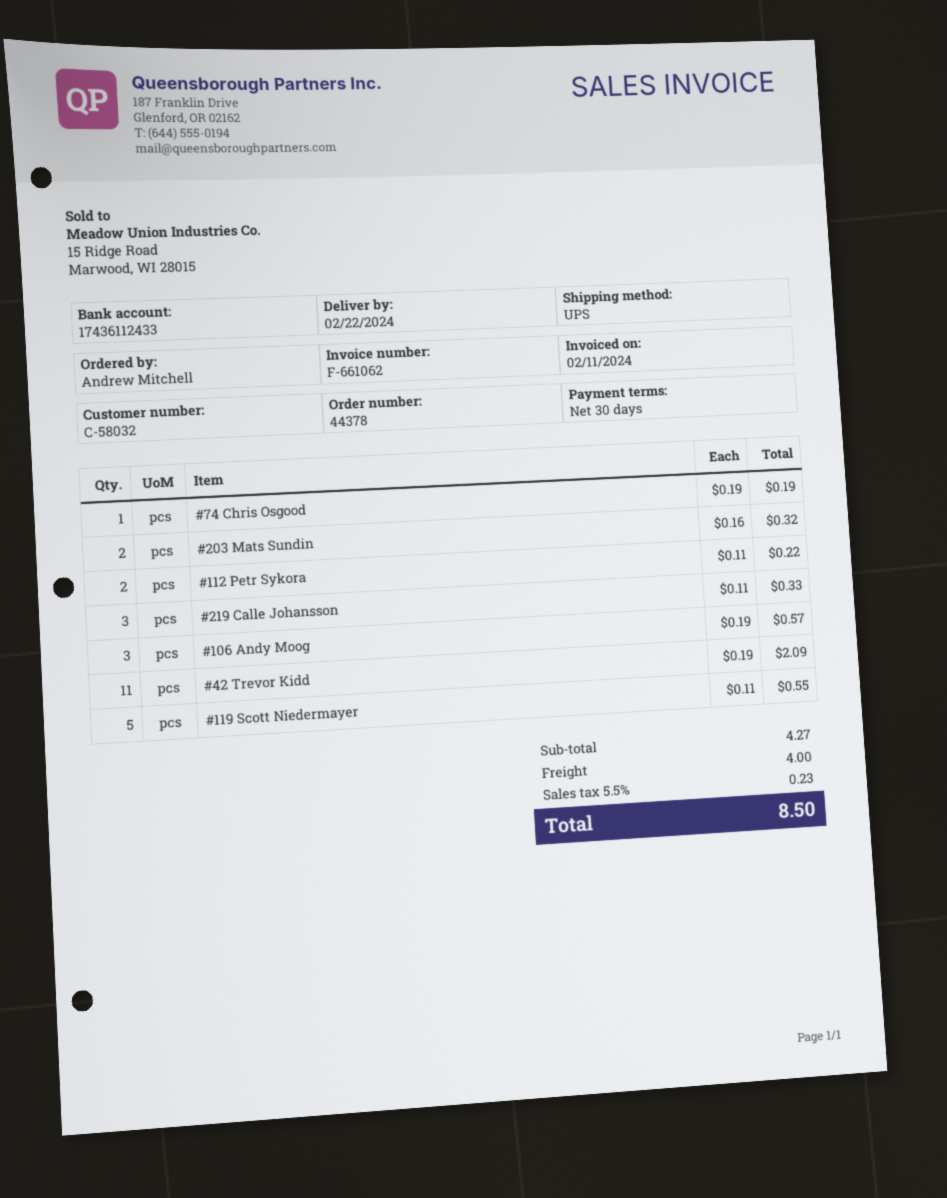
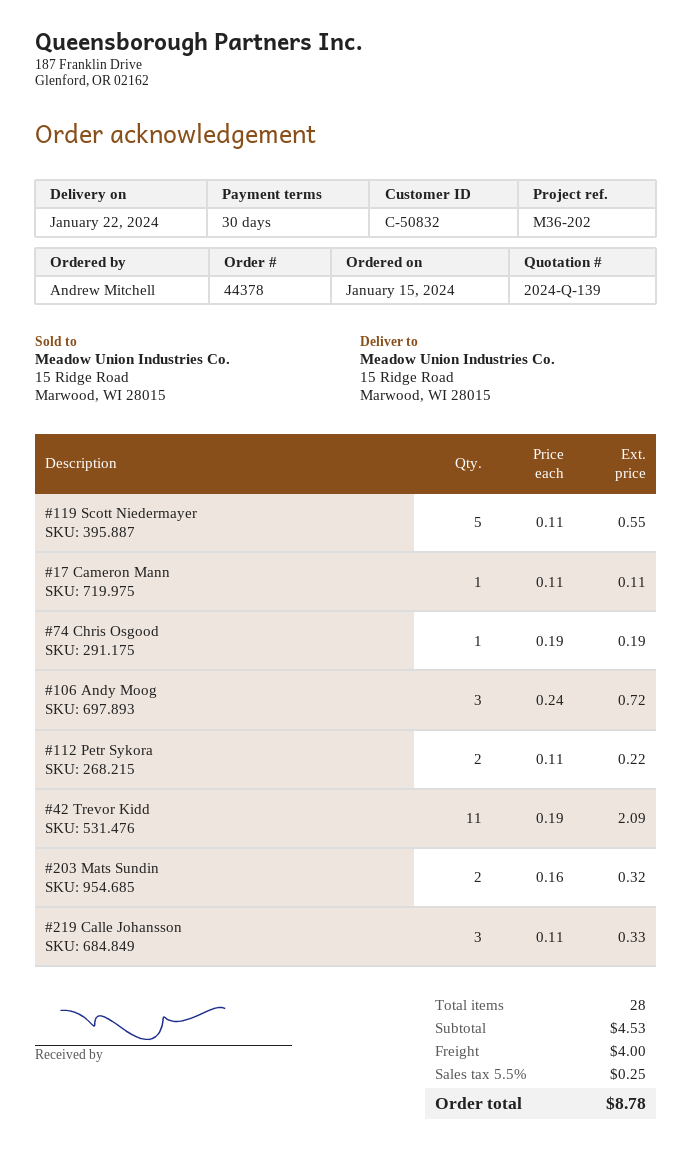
delivery date: 2024-02-22 -> 2024-01-22
customer number: C-58032 -> C-50832
#106 Andy Moog: 3 x 0.19 = 0.57 -> 3 x 0.24 = 0.72
#17 Cameron Mann: none -> 1 x 0.11 = 0.11
subtotal: 4.27 -> 4.53
tax: 5.5% = 0.23 -> 5.5% = 0.25
total: 8.50 -> 8.78

